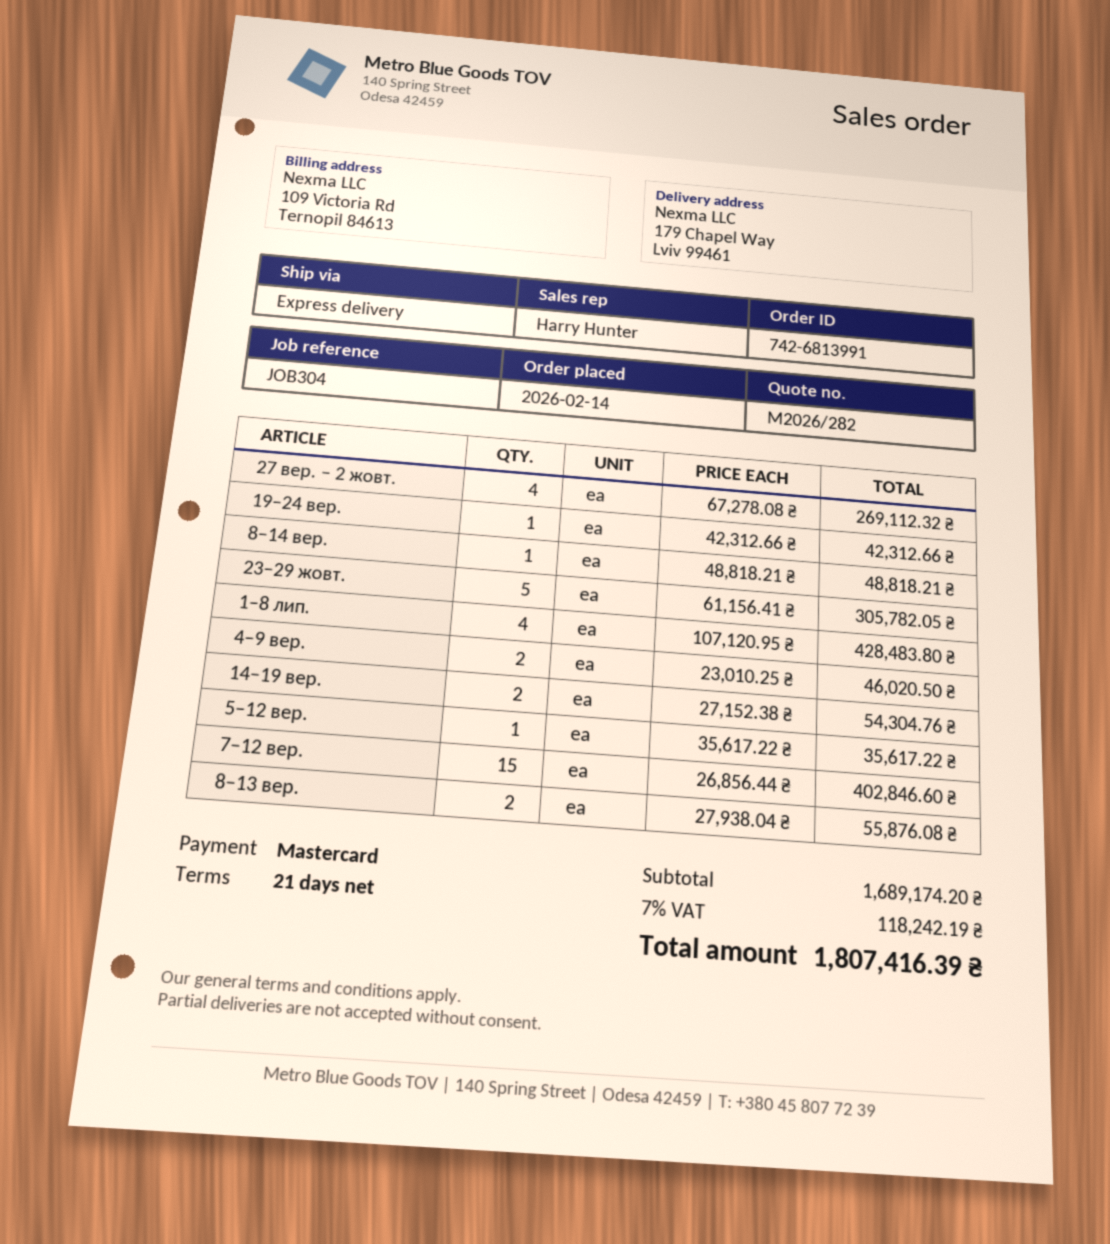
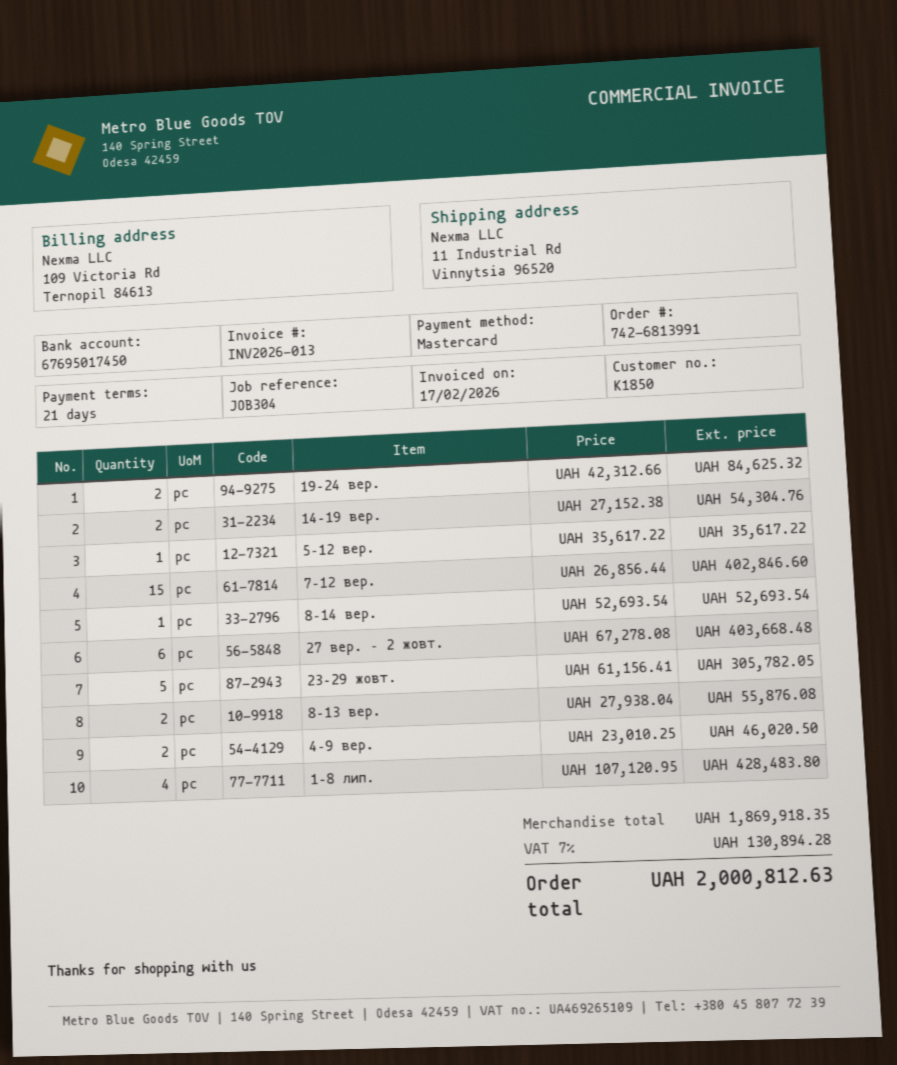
ship to: 179 Chapel Way, Lviv 99461 -> 11 Industrial Rd, Vinnytsia 96520
27 вер. – 2 жовт.: 4 x 67278.08 = 269112.32 -> 6 x 67278.08 = 403668.48
19–24 вер.: 1 x 42312.66 = 42312.66 -> 2 x 42312.66 = 84625.32
8–14 вер.: 1 x 48818.21 = 48818.21 -> 1 x 52693.54 = 52693.54
subtotal: 1689174.20 -> 1869918.35
tax: 7% = 118242.19 -> 7% = 130894.28
total: 1807416.39 -> 2000812.63

